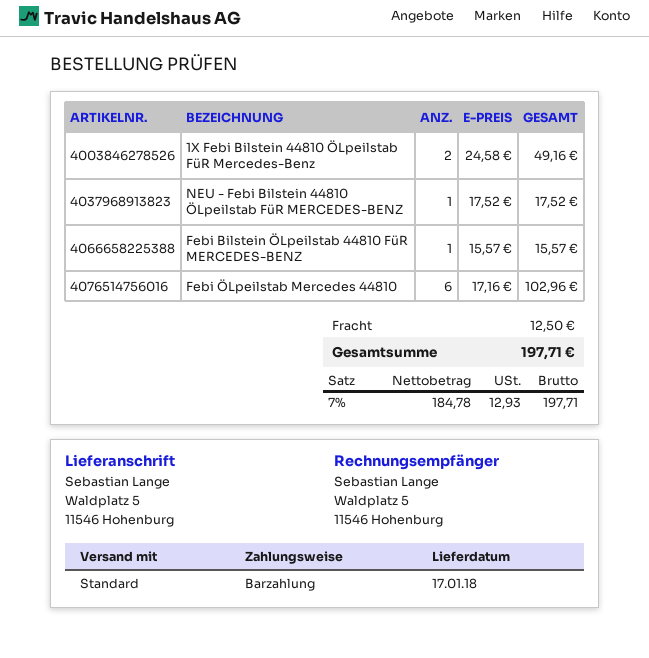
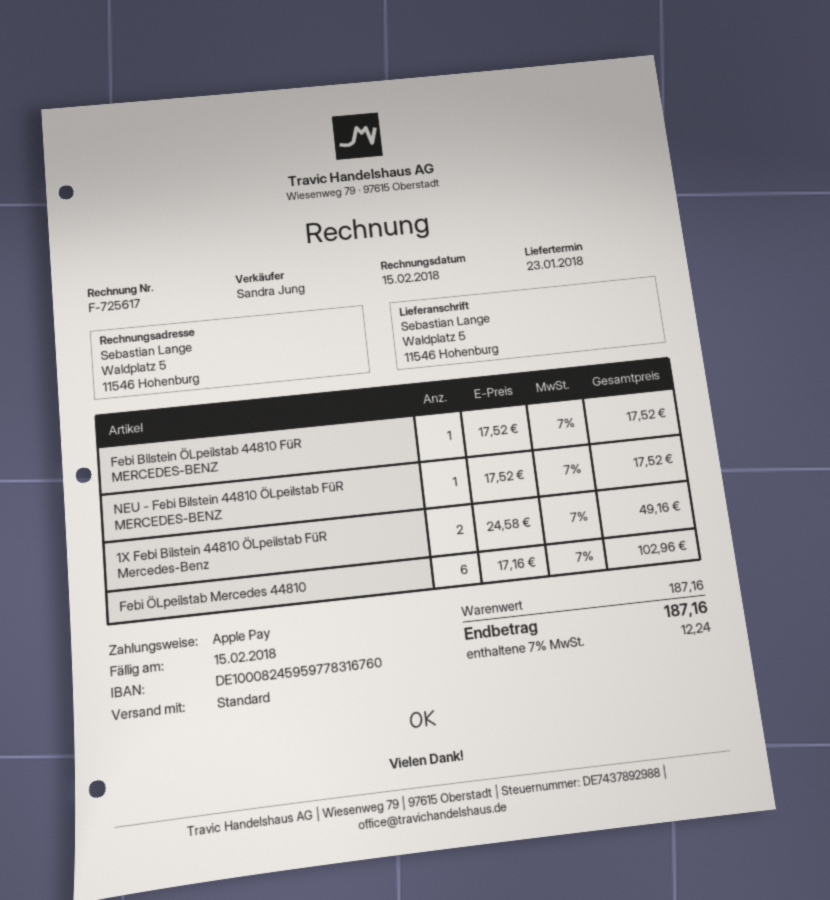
delivery date: 2018-01-17 -> 2018-01-23
payment method: cash -> Apple Pay
Febi Bilstein ÖLpeilstab 44810 FüR MERCEDES-BENZ: 1 x 15.57 = 15.57 -> 1 x 17.52 = 17.52
shipping: 12.50 -> none
tax: 7% = 12.93 -> 7% = 12.24
total: 197.71 -> 187.16

